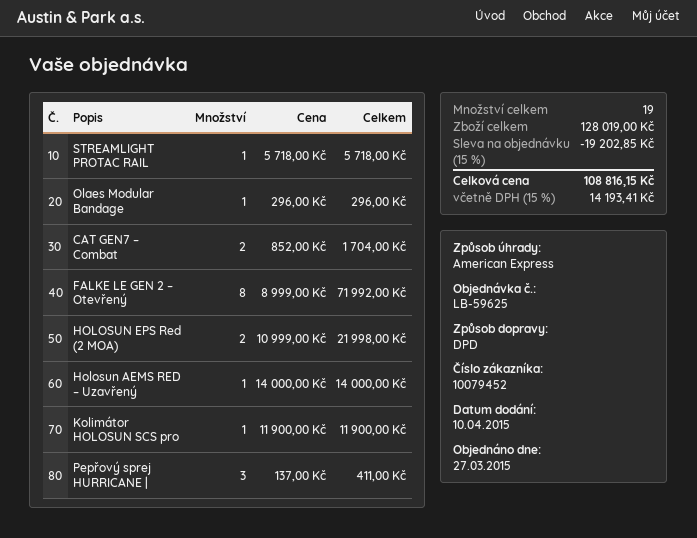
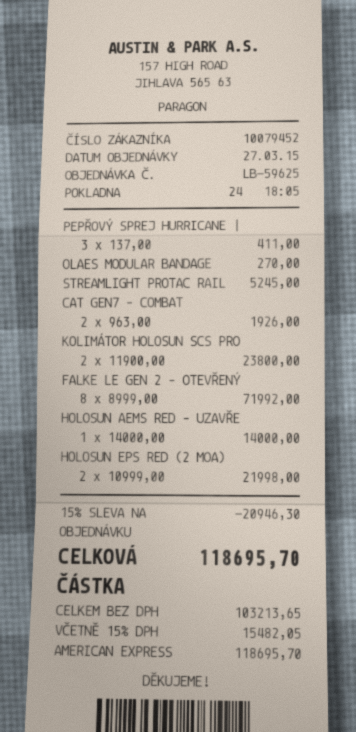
STREAMLIGHT PROTAC RAIL: 1 x 5718.00 = 5718.00 -> 1 x 5245.00 = 5245.00
Olaes Modular Bandage: 1 x 296.00 = 296.00 -> 1 x 270.00 = 270.00
CAT GEN7 – Combat: 2 x 852.00 = 1704.00 -> 2 x 963.00 = 1926.00
Kolimátor HOLOSUN SCS pro: 1 x 11900.00 = 11900.00 -> 2 x 11900.00 = 23800.00
discount: 15% = 19202.85 -> 15% = 20946.30
tax: 15% = 14193.41 -> 15% = 15482.05
total: 108816.15 -> 118695.70

